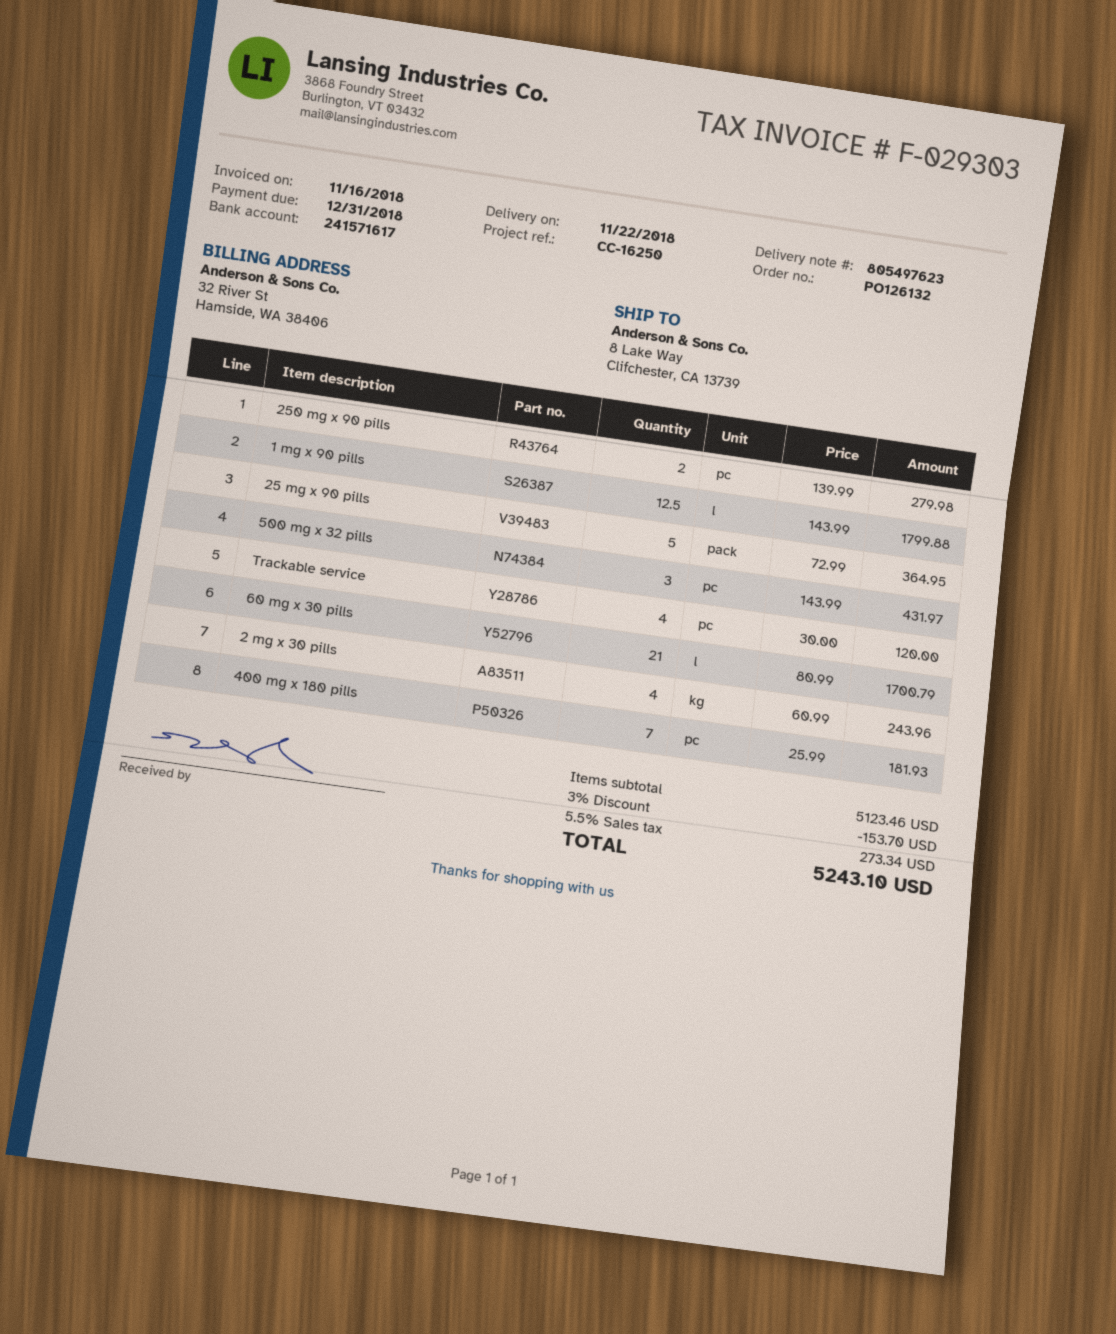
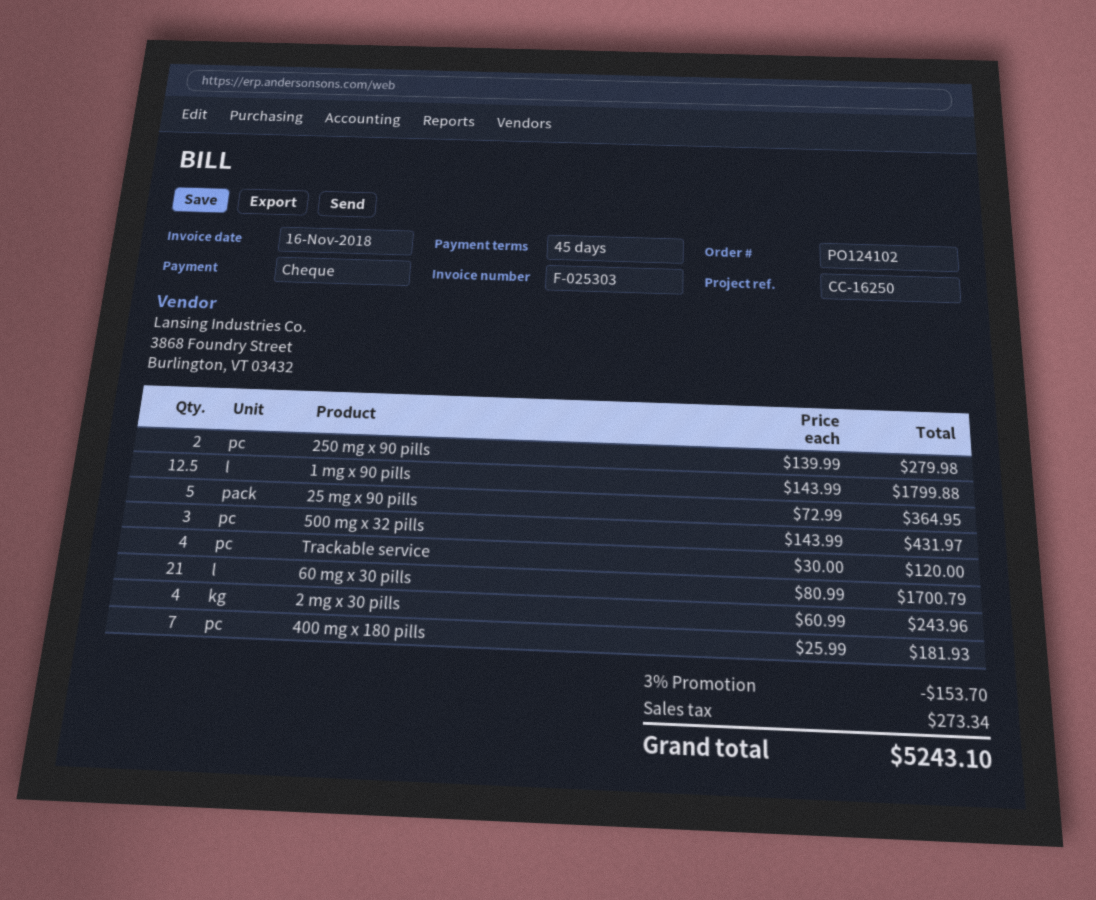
order number: PO126132 -> PO124102
invoice number: F-029303 -> F-025303

